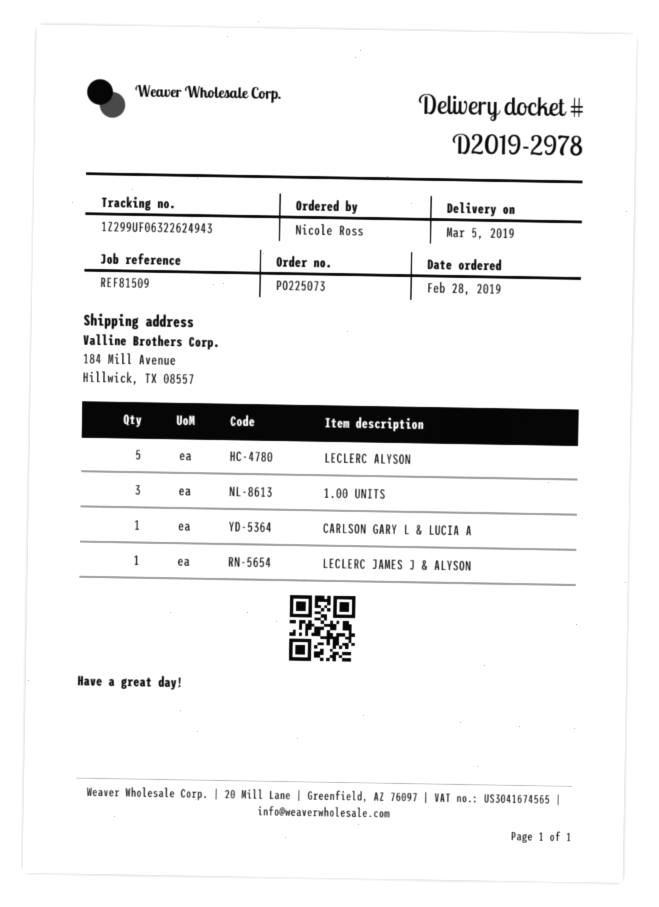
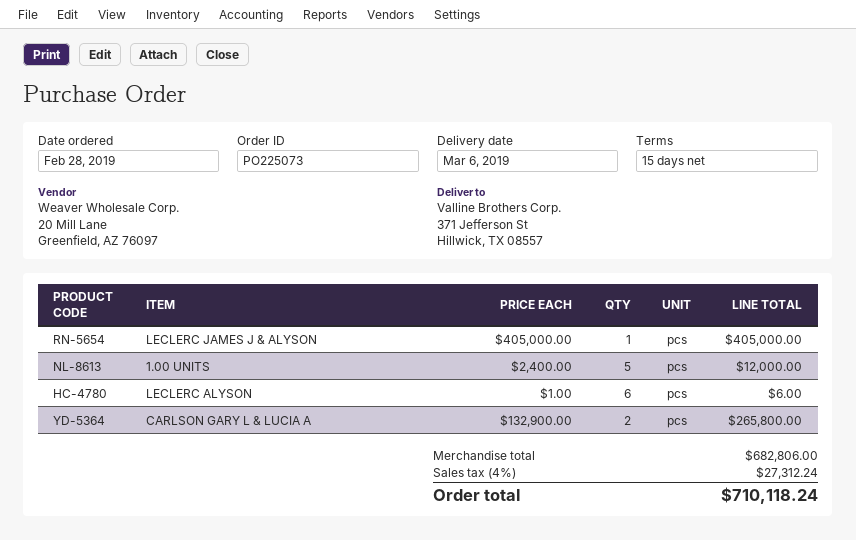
delivery date: 2019-03-05 -> 2019-03-06
ship to: 184 Mill Avenue, Hillwick, TX 08557 -> 371 Jefferson St, Hillwick, TX 08557
LECLERC ALYSON: 5 -> 6
1.00 UNITS: 3 -> 5
CARLSON GARY L & LUCIA A: 1 -> 2

